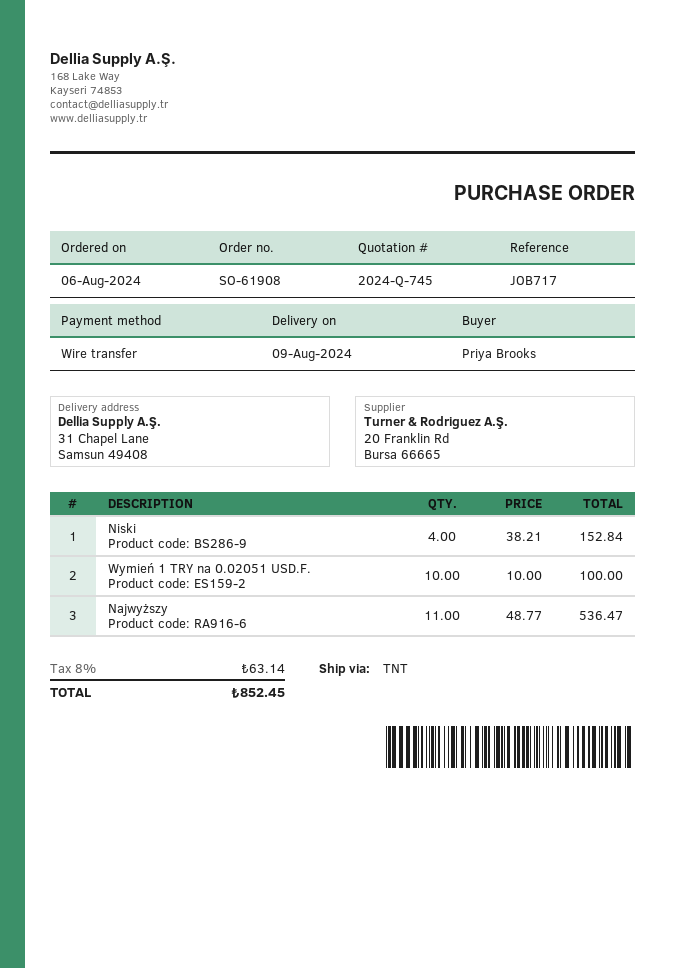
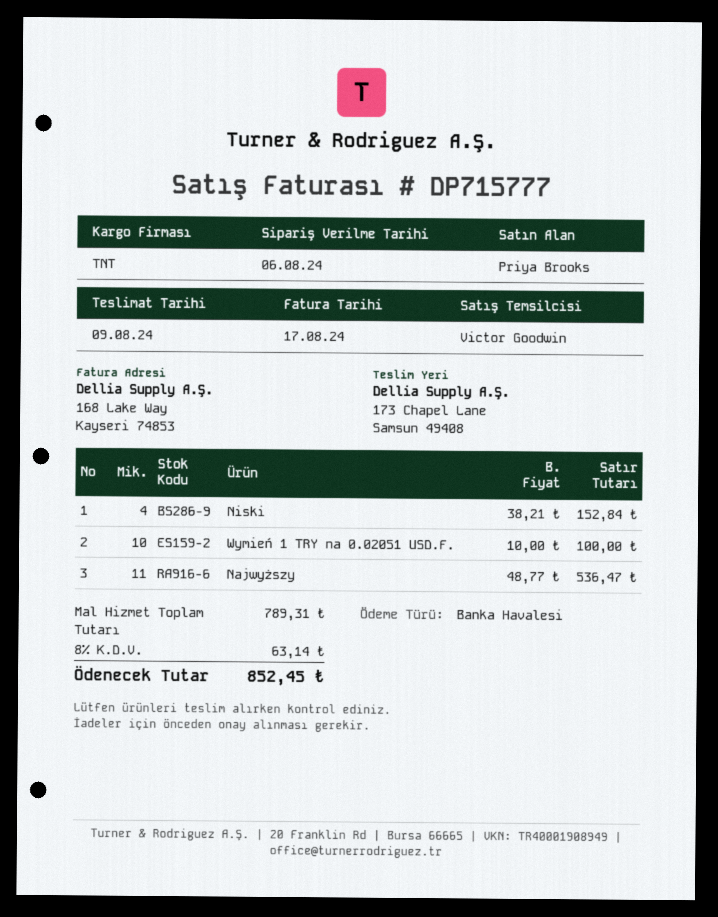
ship to: 31 Chapel Lane, Samsun 49408 -> 173 Chapel Lane, Samsun 49408

